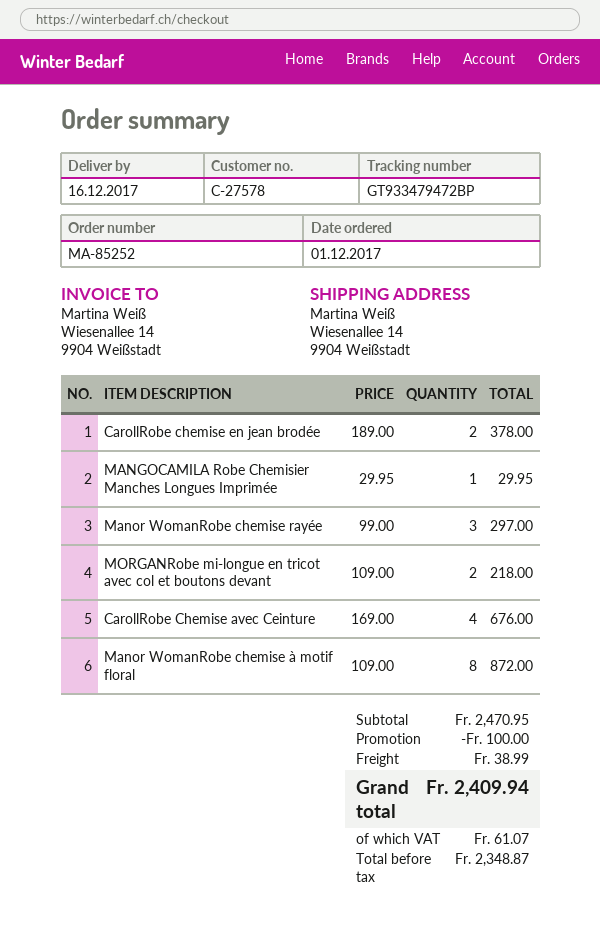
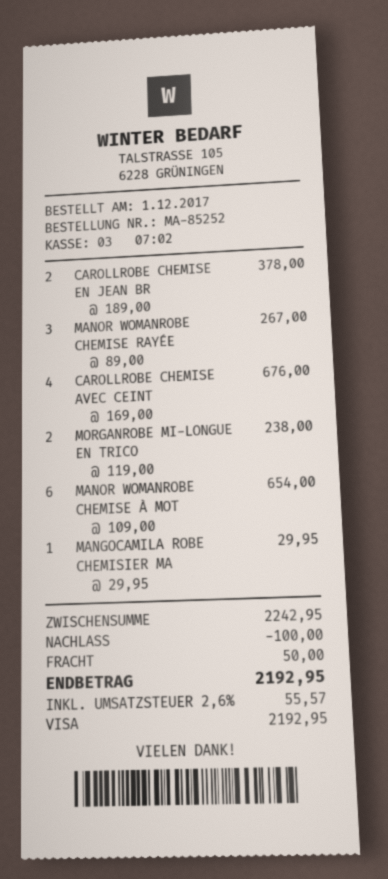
Manor WomanRobe chemise rayée: 3 x 99.00 = 297.00 -> 3 x 89.00 = 267.00
MORGANRobe mi-longue en tricot avec col et boutons devant: 2 x 109.00 = 218.00 -> 2 x 119.00 = 238.00
Manor WomanRobe chemise à motif floral: 8 x 109.00 = 872.00 -> 6 x 109.00 = 654.00
subtotal: 2470.95 -> 2242.95
shipping: 38.99 -> 50.00
tax: 61.07 -> 55.57
total: 2409.94 -> 2192.95

